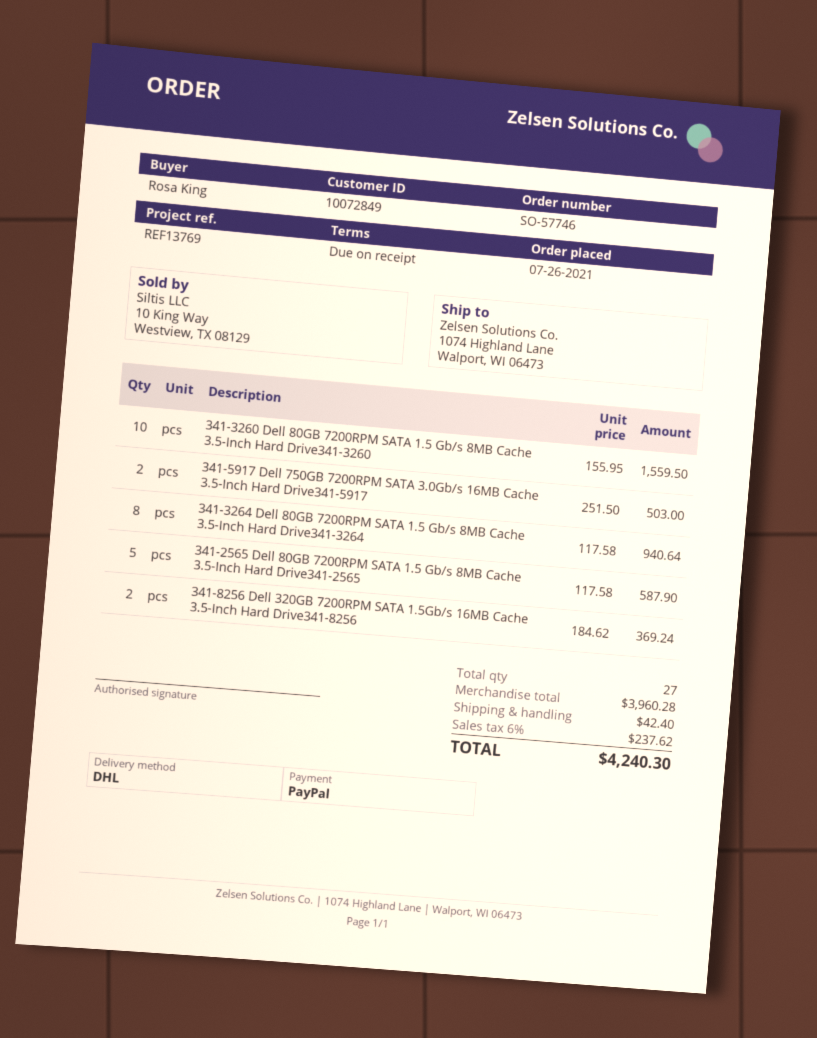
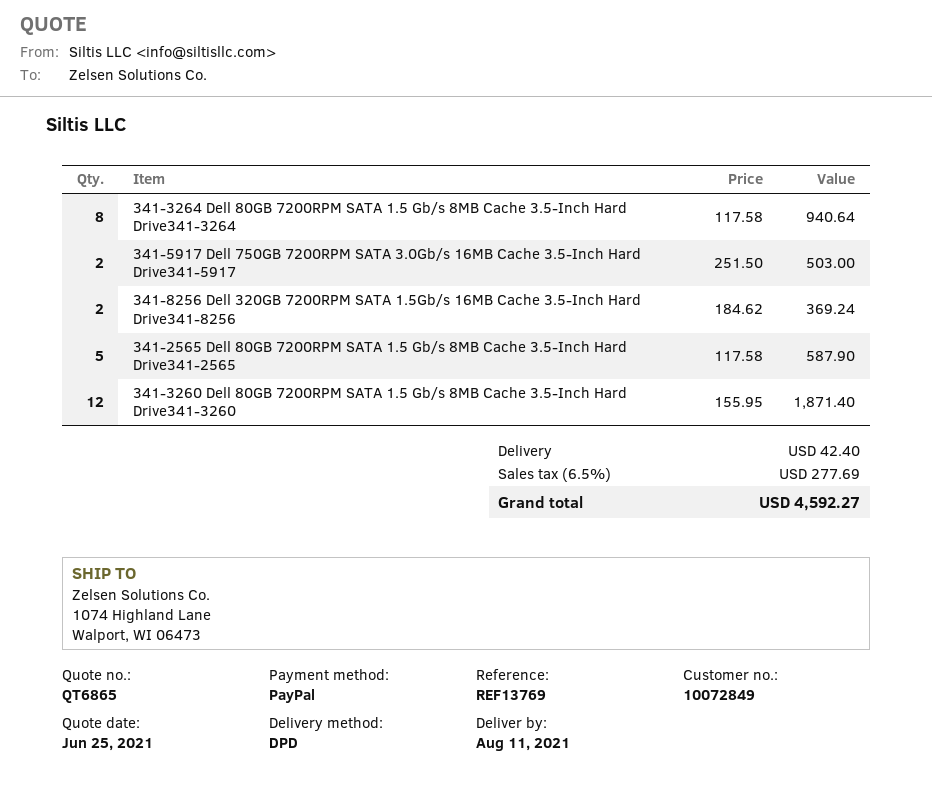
shipping method: DHL -> DPD
341-3260 Dell 80GB 7200RPM SATA 1.5 Gb/s 8MB Cache 3.5-Inch Hard Drive341-3260: 10 x 155.95 = 1559.50 -> 12 x 155.95 = 1871.40
tax: 6% = 237.62 -> 6.5% = 277.69
total: 4240.30 -> 4592.27

